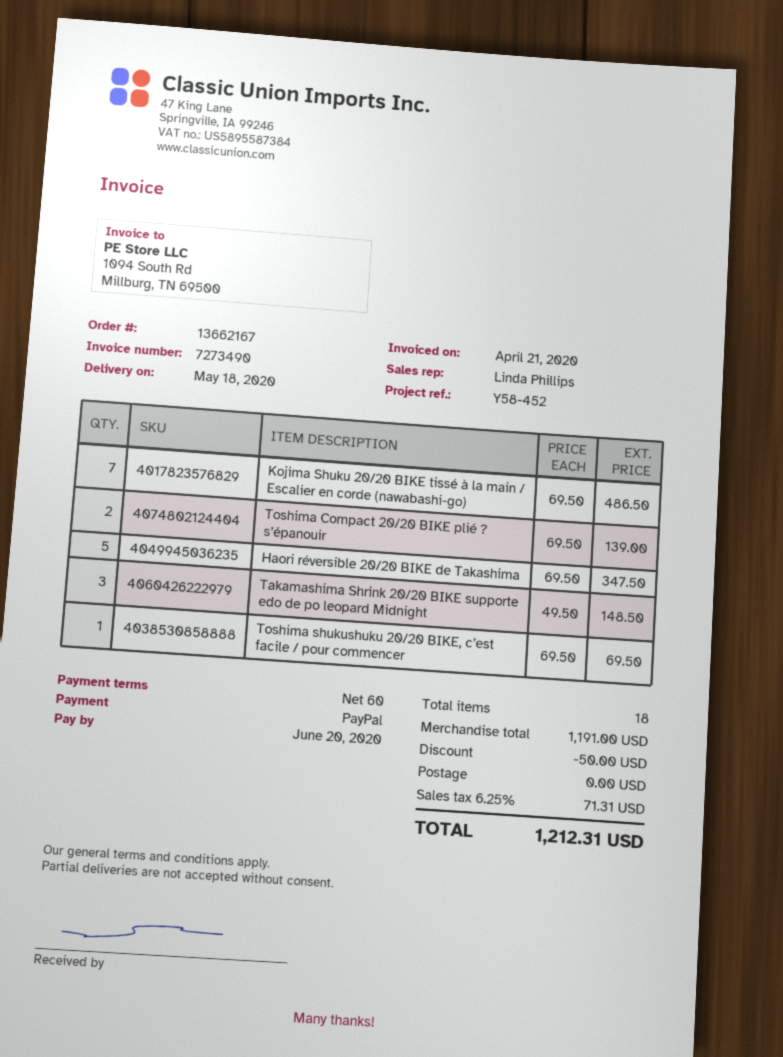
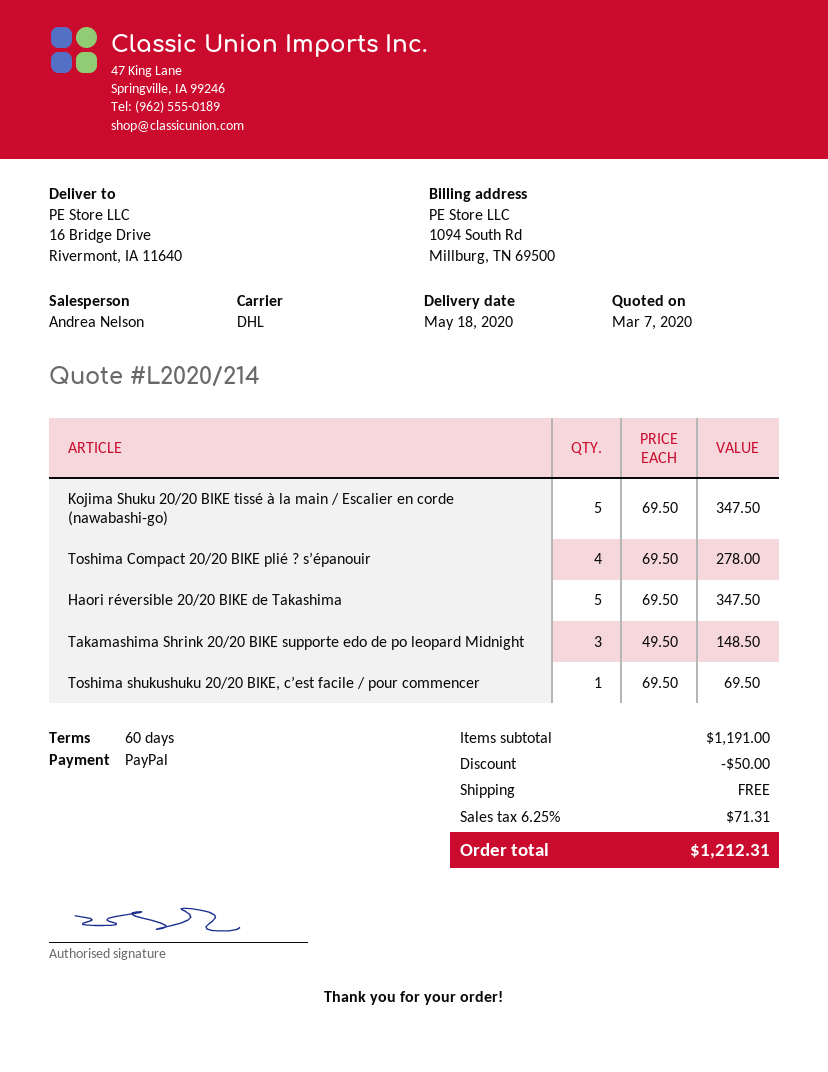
sales rep: Linda Phillips -> Andrea Nelson
Kojima Shuku 20/20 BIKE tissé à la main / Escalier en corde (nawabashi-go): 7 x 69.50 = 486.50 -> 5 x 69.50 = 347.50
Toshima Compact 20/20 BIKE plié ? s’épanouir: 2 x 69.50 = 139.00 -> 4 x 69.50 = 278.00

